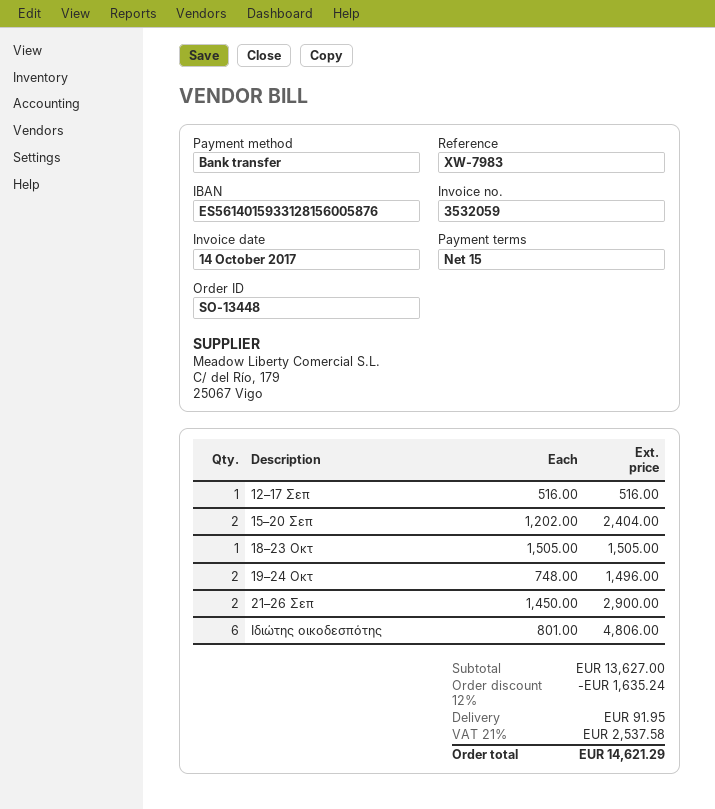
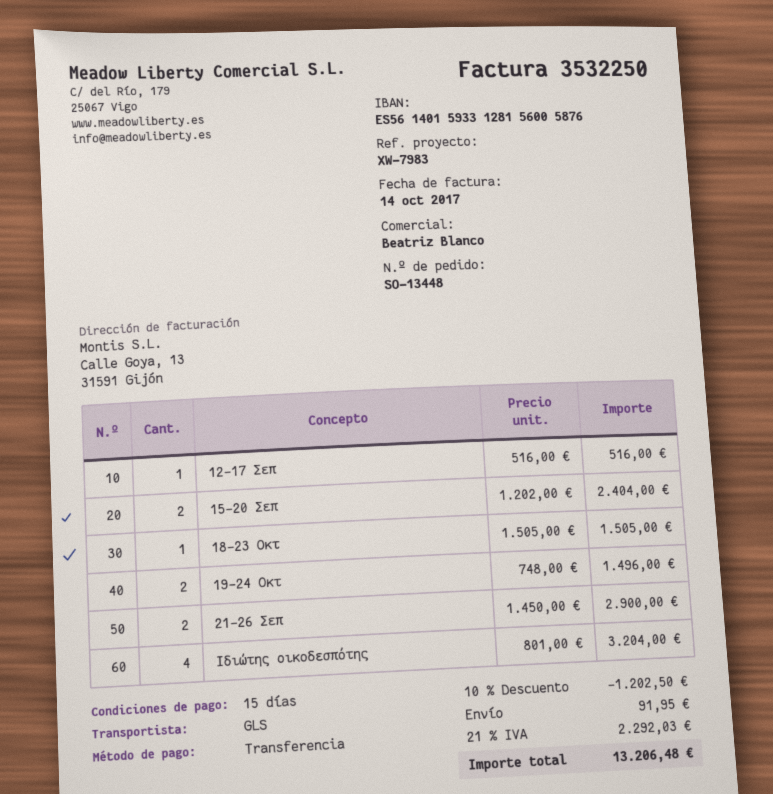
invoice number: 3532059 -> 3532250
Ιδιώτης οικοδεσπότης: 6 x 801.00 = 4806.00 -> 4 x 801.00 = 3204.00
discount: 12% = 1635.24 -> 10% = 1202.50
tax: 21% = 2537.58 -> 21% = 2292.03
total: 14621.29 -> 13206.48

